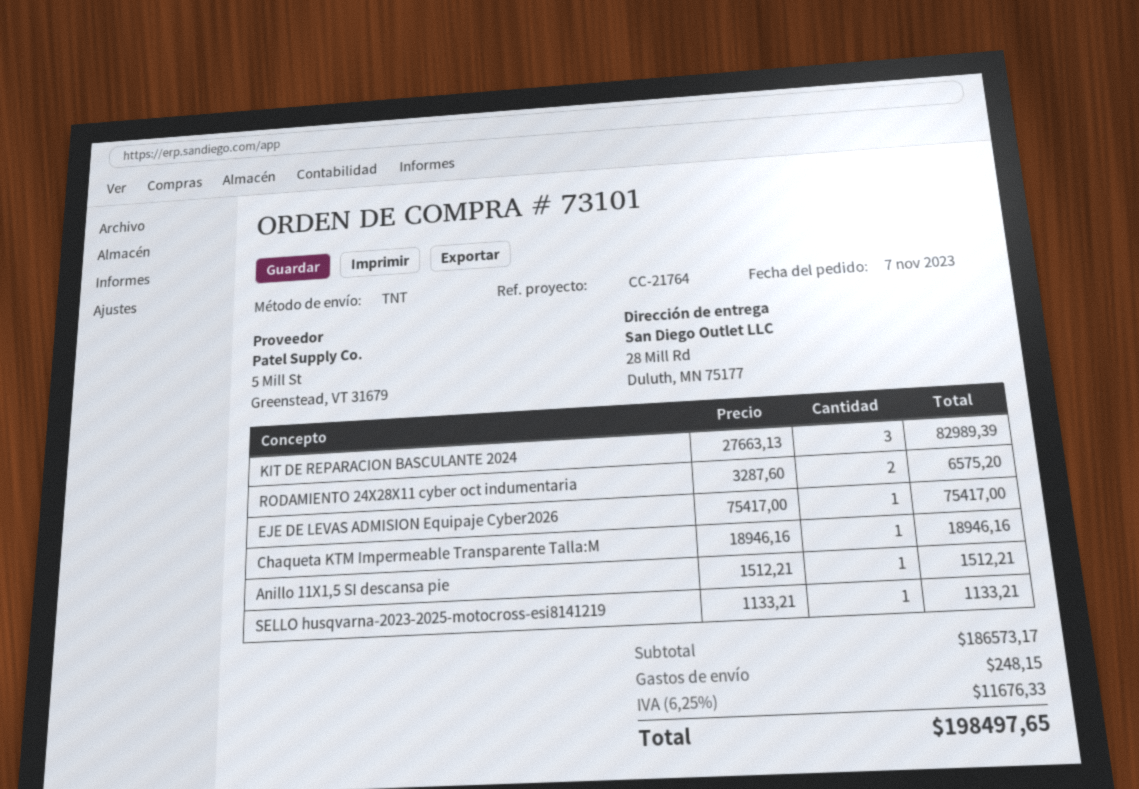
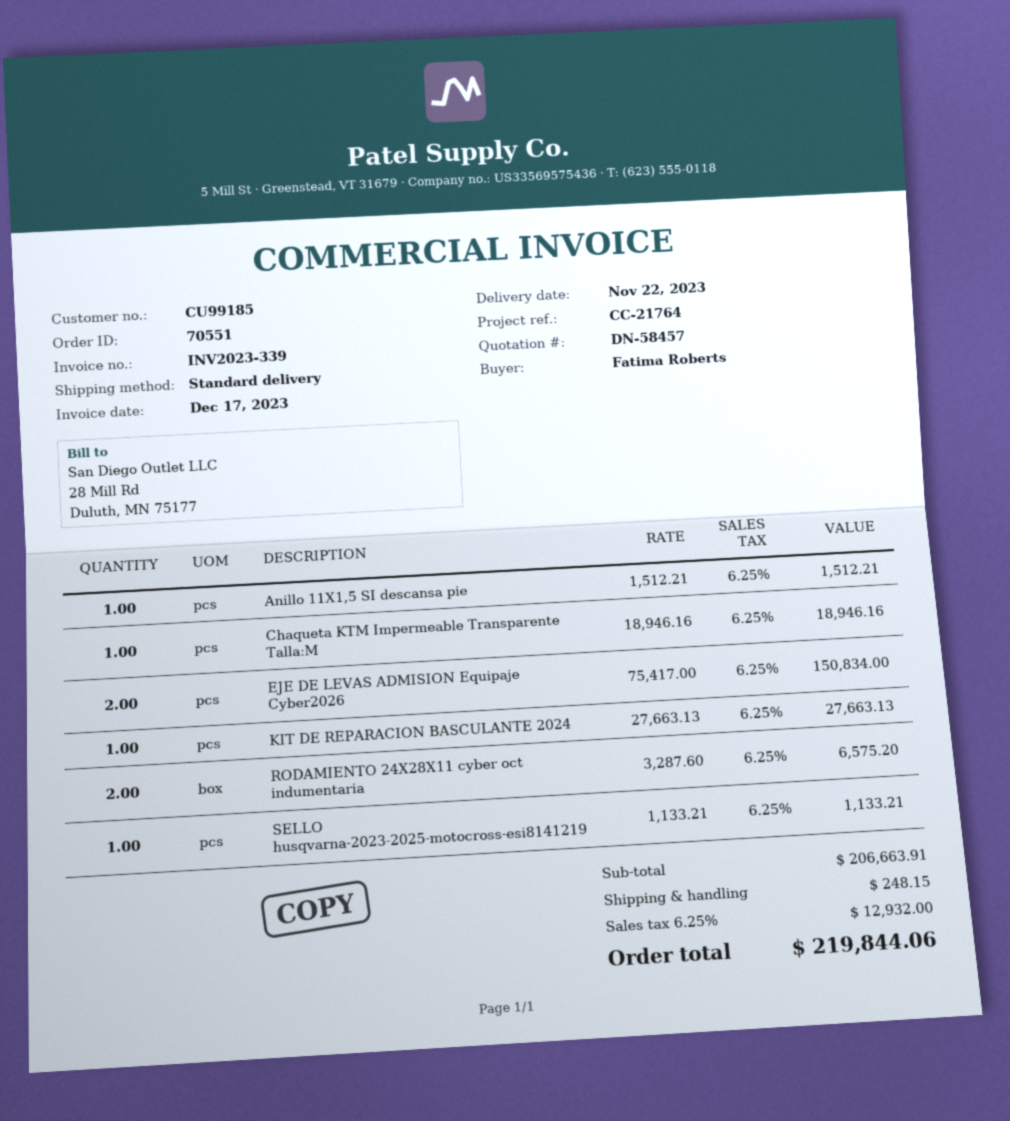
order number: 73101 -> 70551
shipping method: TNT -> standard
KIT DE REPARACION BASCULANTE 2024: 3 x 27663.13 = 82989.39 -> 1 x 27663.13 = 27663.13
EJE DE LEVAS ADMISION Equipaje Cyber2026: 1 x 75417.00 = 75417.00 -> 2 x 75417.00 = 150834.00
subtotal: 186573.17 -> 206663.91
tax: 6.25% = 11676.33 -> 6.25% = 12932.00
total: 198497.65 -> 219844.06

